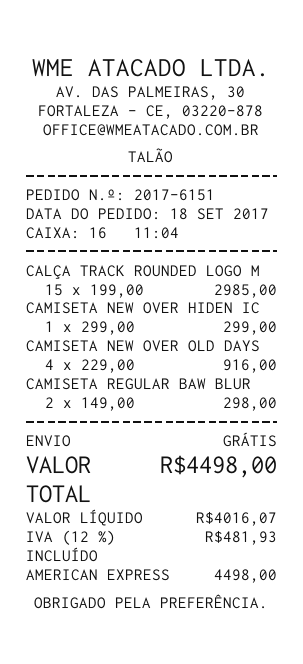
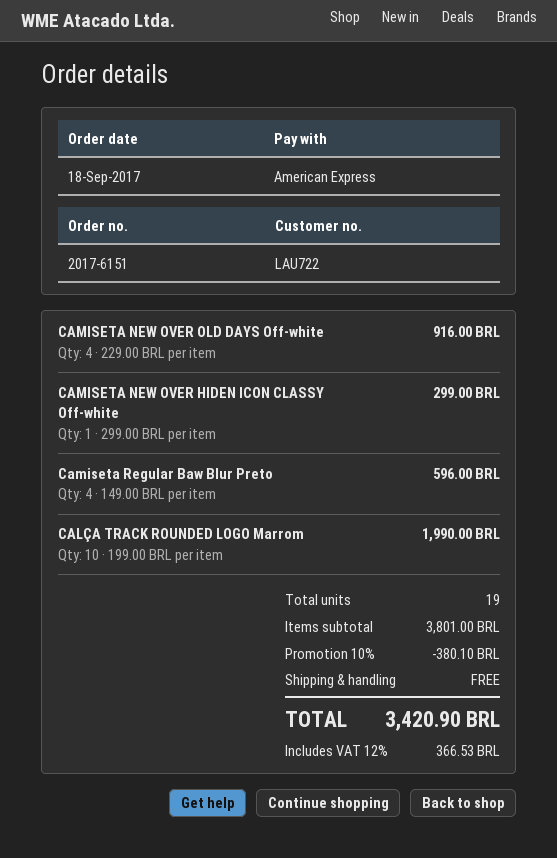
CALÇA TRACK ROUNDED LOGO M: 15 x 199.00 = 2985.00 -> 10 x 199.00 = 1990.00
CAMISETA REGULAR BAW BLUR: 2 x 149.00 = 298.00 -> 4 x 149.00 = 596.00
discount: none -> 10% = 380.10
tax: 12% = 481.93 -> 12% = 366.53
total: 4498.00 -> 3420.90

